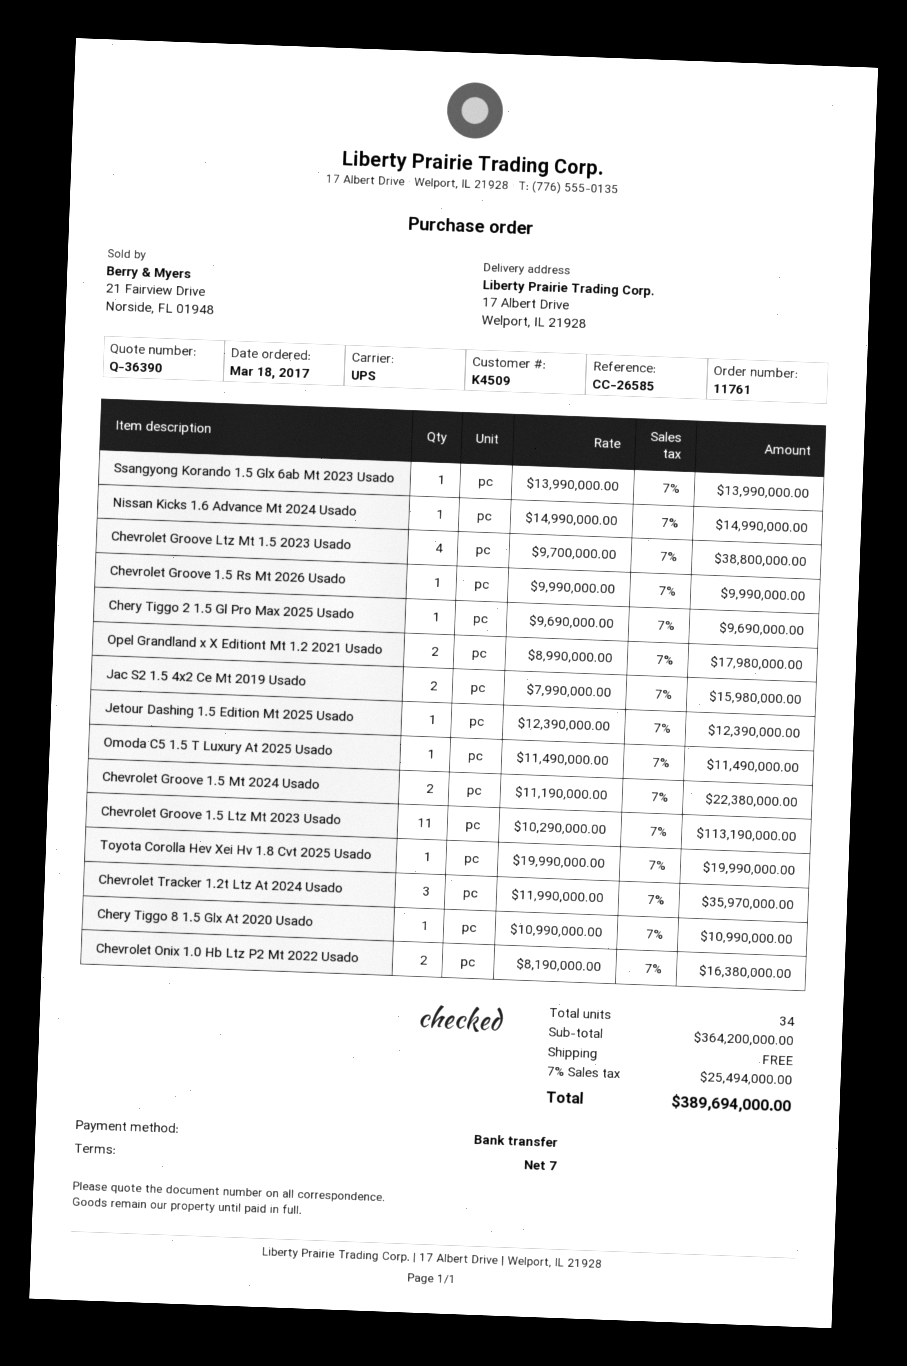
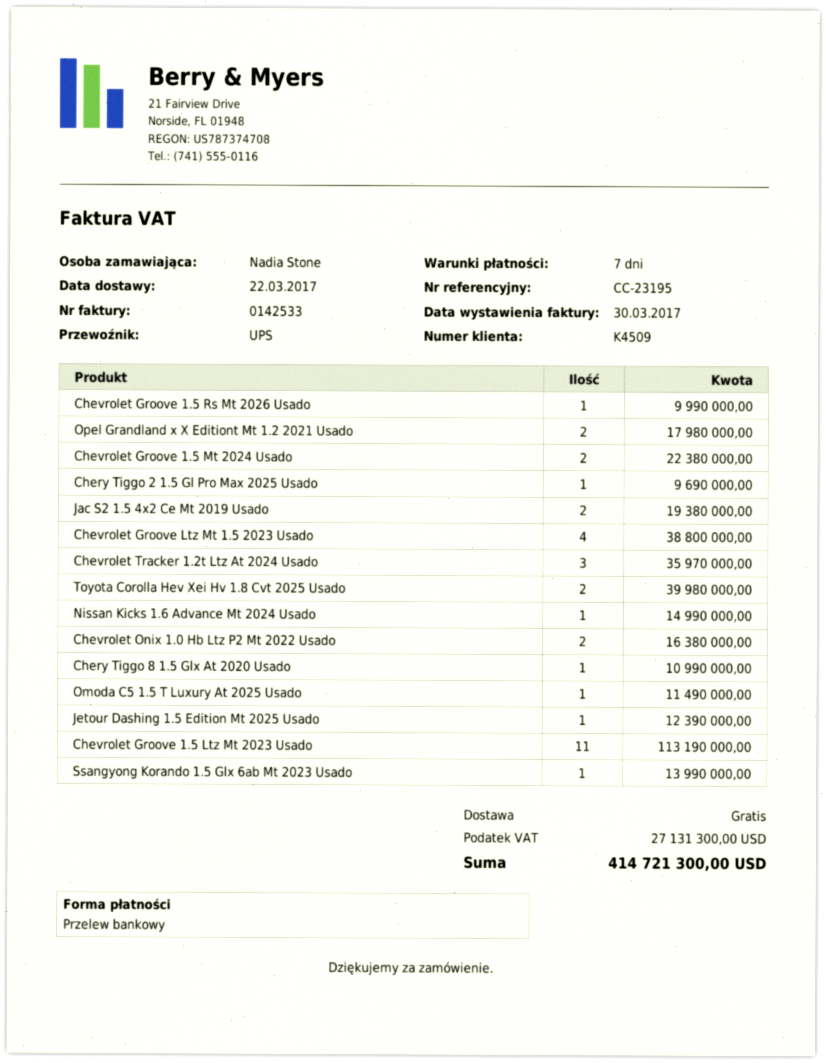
reference: CC-26585 -> CC-23195
Jac S2 1.5 4x2 Ce Mt 2019 Usado: 2 for 15980000.00 -> 2 for 19380000.00
Toyota Corolla Hev Xei Hv 1.8 Cvt 2025 Usado: 1 for 19990000.00 -> 2 for 39980000.00
tax: 25494000.00 -> 27131300.00
total: 389694000.00 -> 414721300.00

